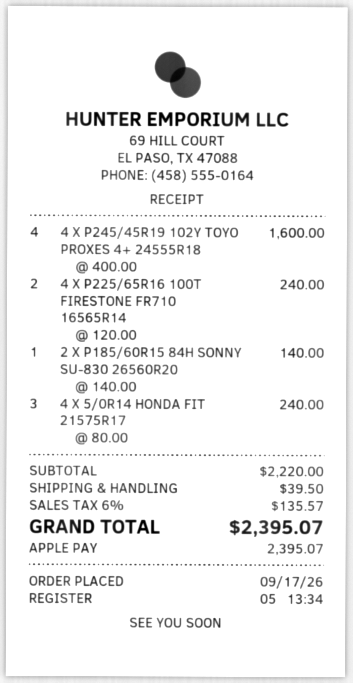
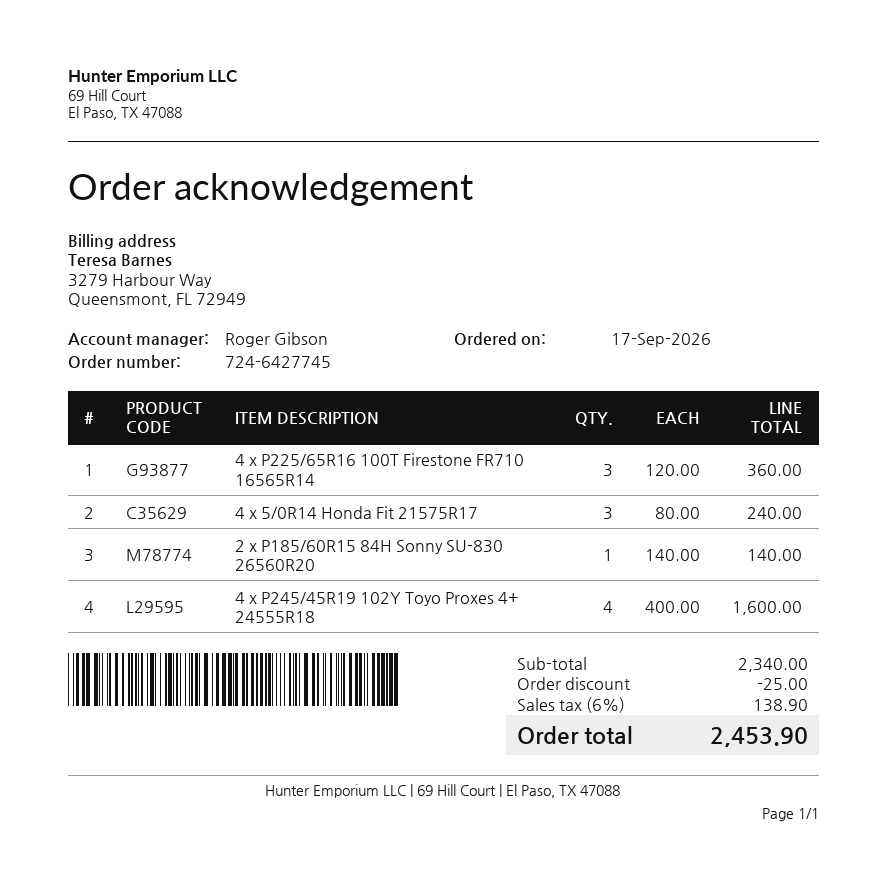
4 X P225/65R16 100T FIRESTONE FR710 16565R14: 2 x 120.00 = 240.00 -> 3 x 120.00 = 360.00
subtotal: 2220.00 -> 2340.00
discount: none -> 25.00
shipping: 39.50 -> none
tax: 6% = 135.57 -> 6% = 138.90
total: 2395.07 -> 2453.90

